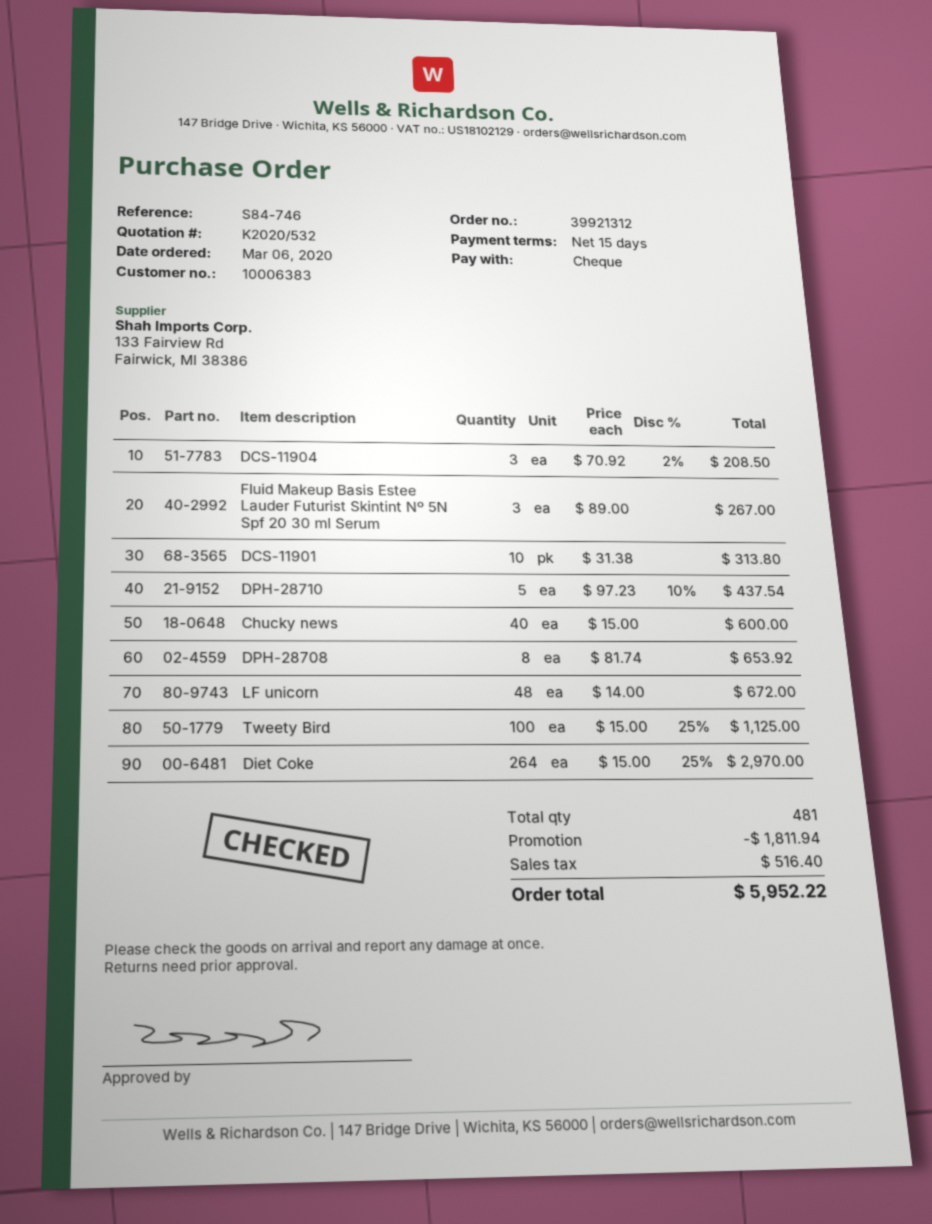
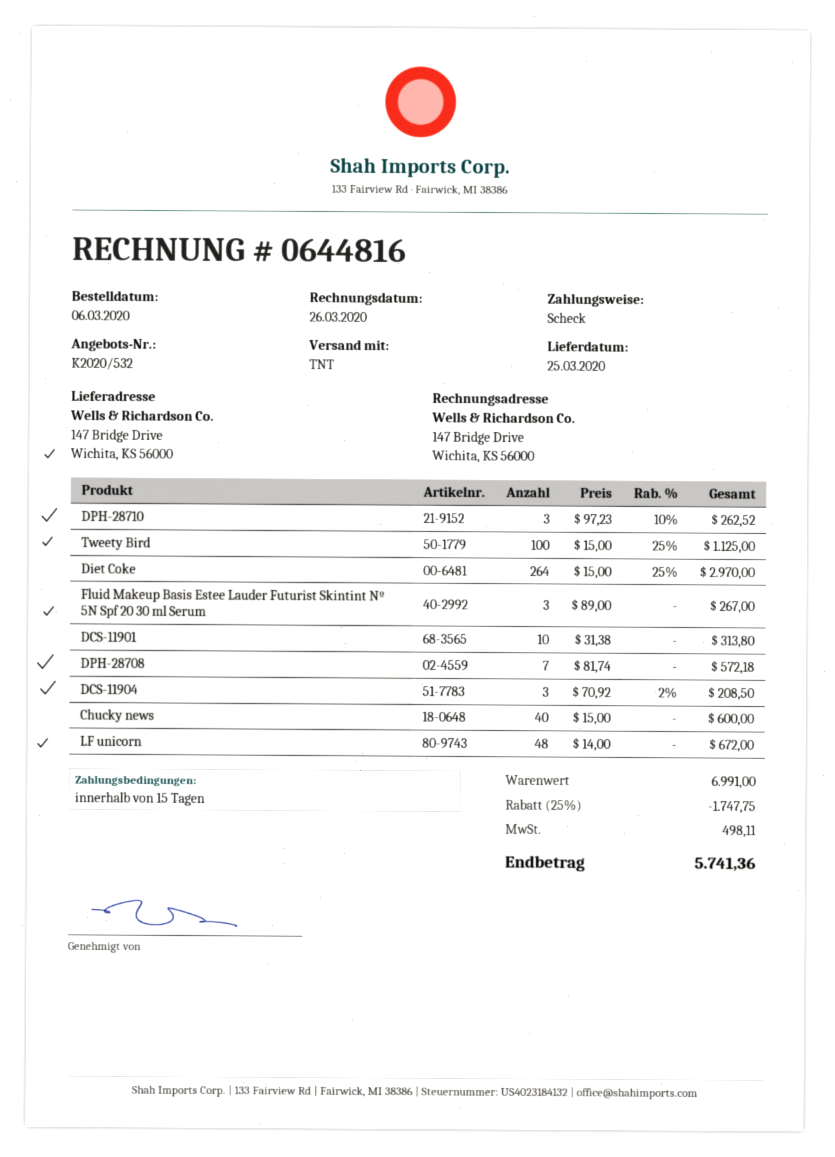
DPH-28710: 5 x 97.23 - 10% = 437.54 -> 3 x 97.23 - 10% = 262.52
DPH-28708: 8 x 81.74 = 653.92 -> 7 x 81.74 = 572.18
discount: 1811.94 -> 1747.75
tax: 516.40 -> 498.11
total: 5952.22 -> 5741.36

